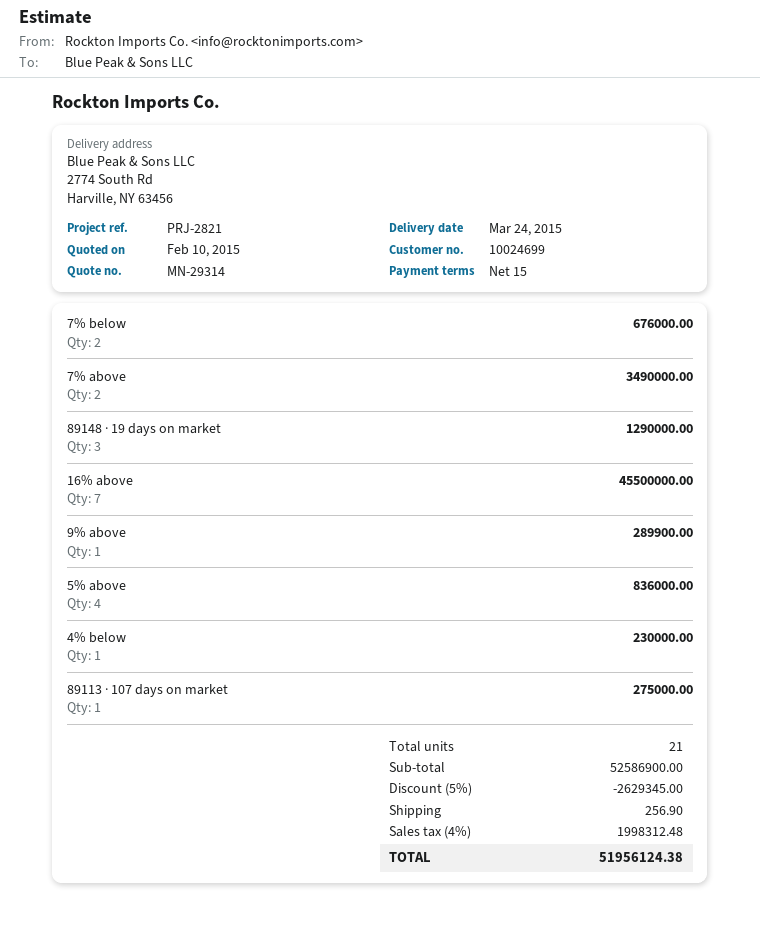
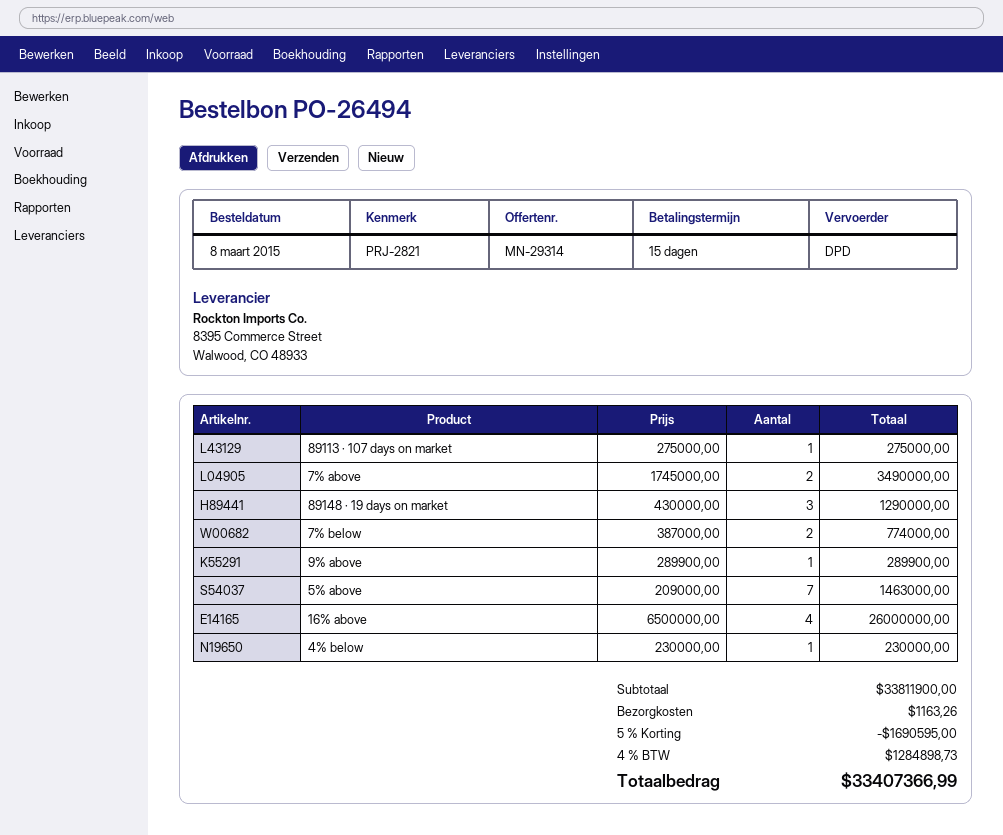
7% below: 2 for 676000.00 -> 2 for 774000.00
16% above: 7 for 45500000.00 -> 4 for 26000000.00
5% above: 4 for 836000.00 -> 7 for 1463000.00
subtotal: 52586900.00 -> 33811900.00
discount: 5% = 2629345.00 -> 5% = 1690595.00
shipping: 256.90 -> 1163.26
tax: 4% = 1998312.48 -> 4% = 1284898.73
total: 51956124.38 -> 33407366.99

